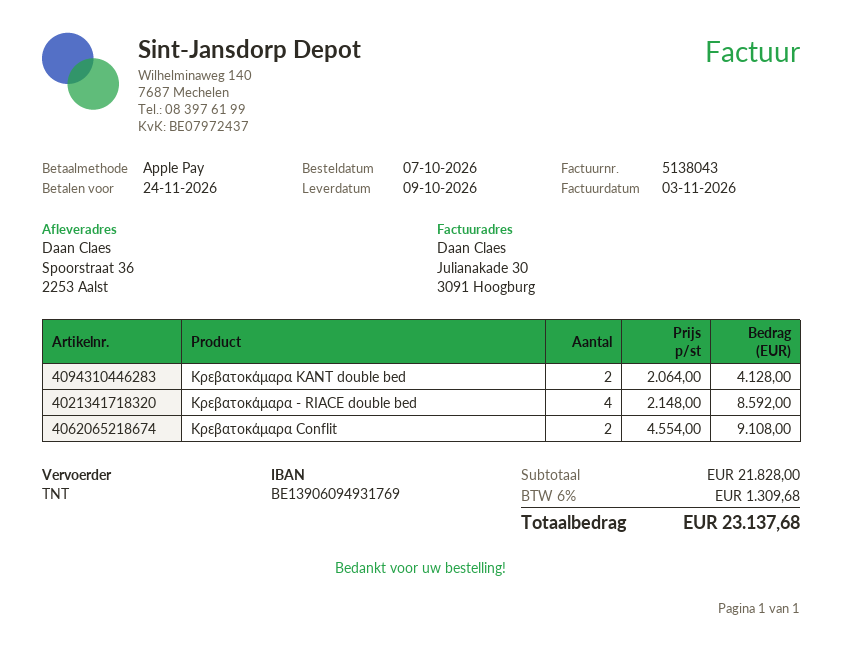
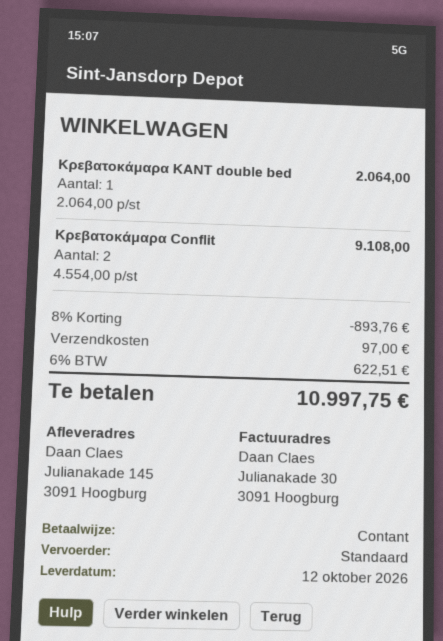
delivery date: 2026-10-09 -> 2026-10-12
payment method: Apple Pay -> cash
shipping method: TNT -> standard
ship to: Spoorstraat 36, 2253 Aalst -> Julianakade 145, 3091 Hoogburg
Κρεβατοκάμαρα KANT double bed: 2 x 2064.00 = 4128.00 -> 1 x 2064.00 = 2064.00
Κρεβατοκάμαρα - RIACE double bed: 4 x 2148.00 = 8592.00 -> none
discount: none -> 8% = 893.76
shipping: none -> 97.00
tax: 6% = 1309.68 -> 6% = 622.51
total: 23137.68 -> 10997.75

